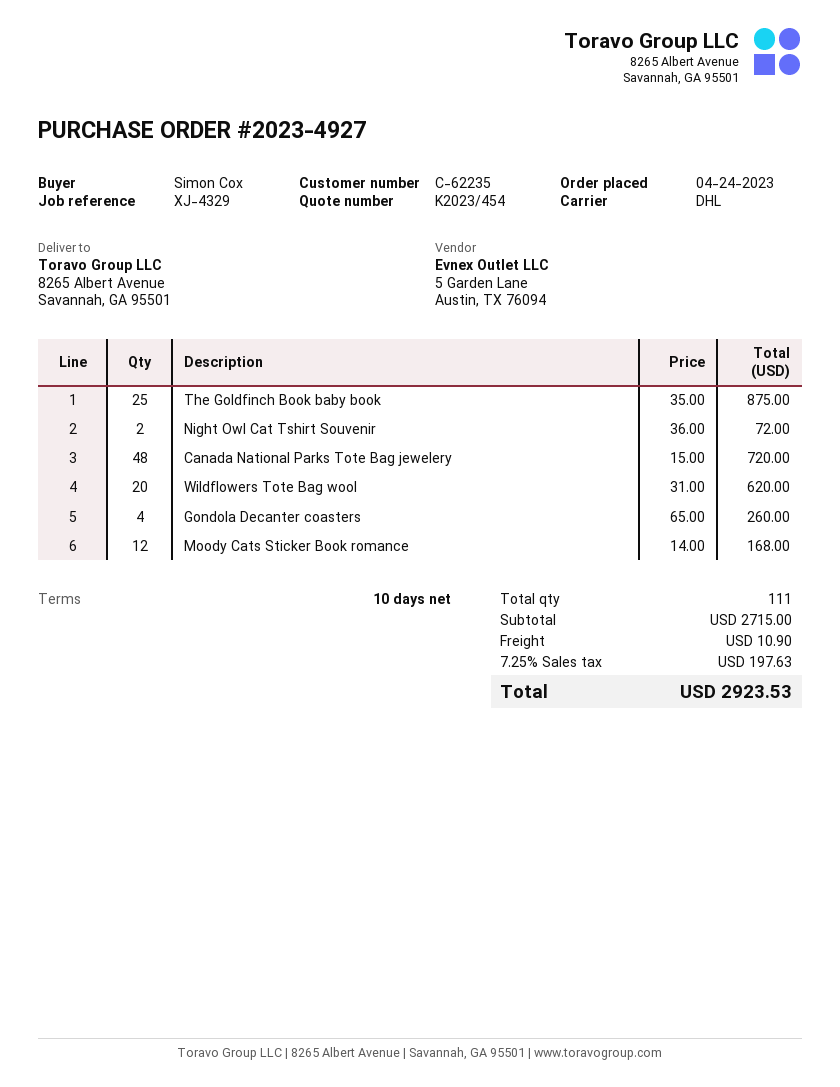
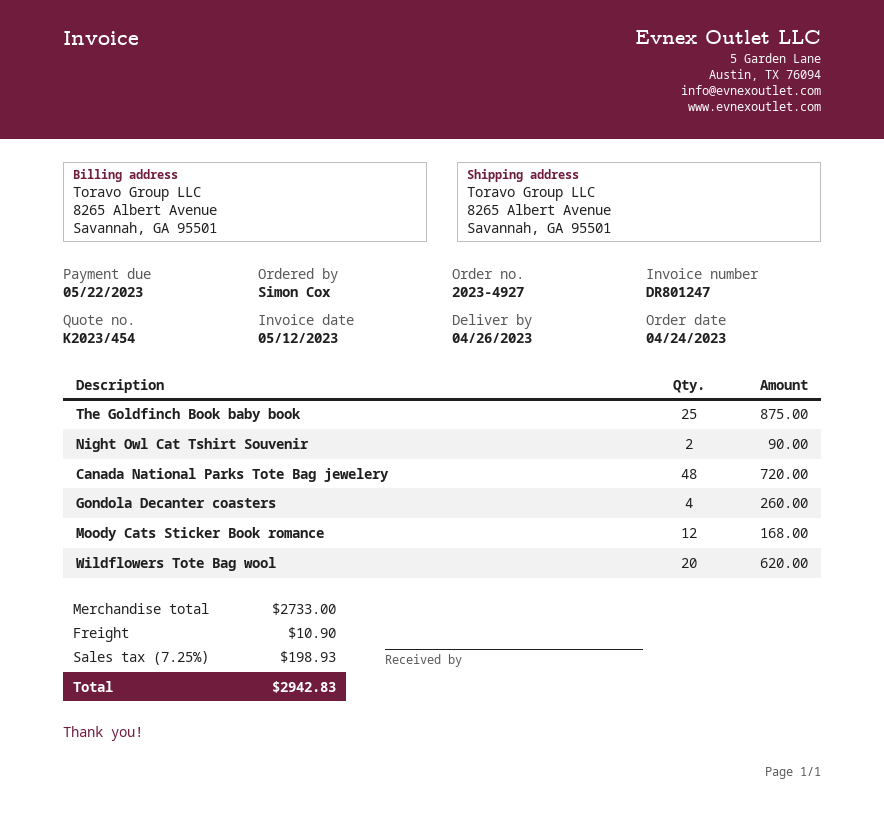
Night Owl Cat Tshirt Souvenir: 2 for 72.00 -> 2 for 90.00
subtotal: 2715.00 -> 2733.00
tax: 7.25% = 197.63 -> 7.25% = 198.93
total: 2923.53 -> 2942.83

